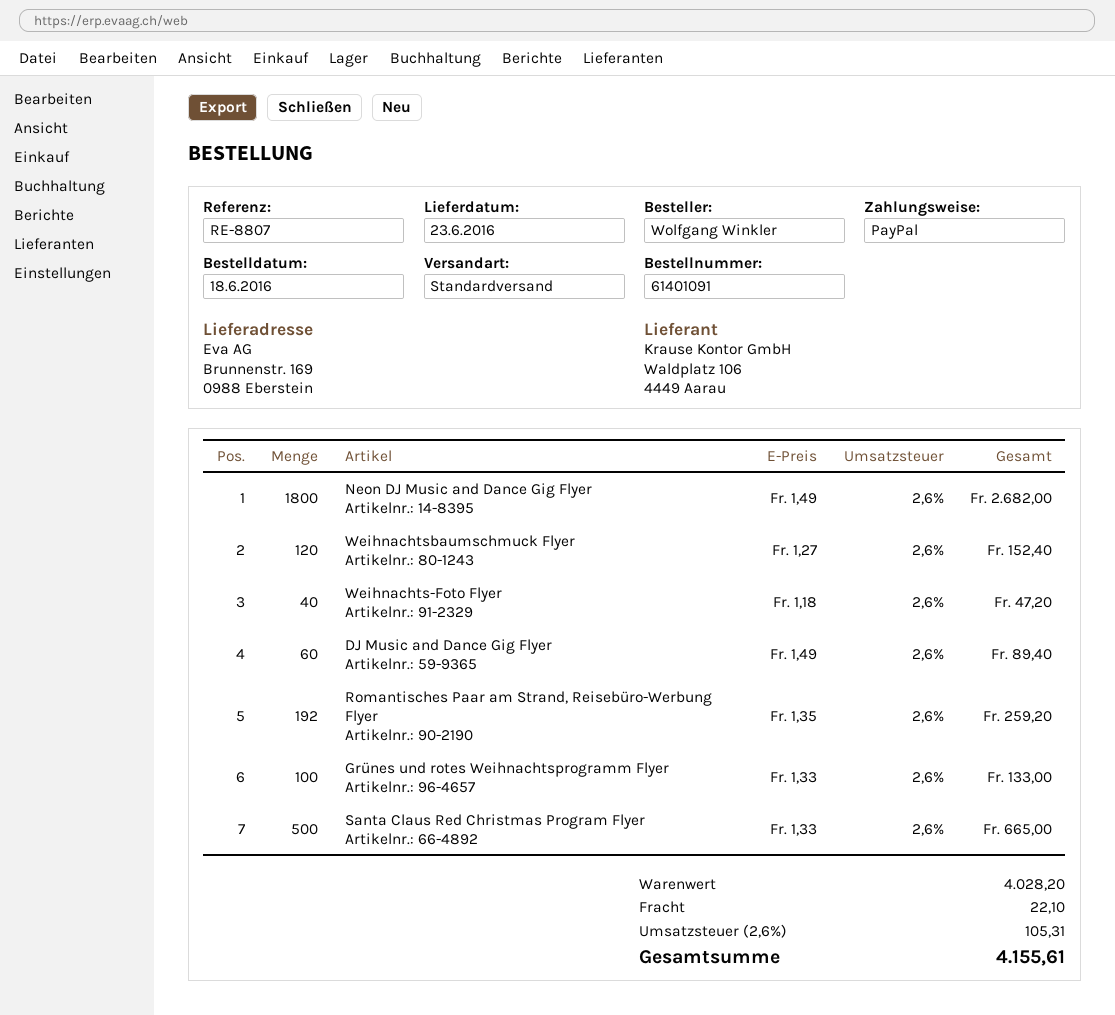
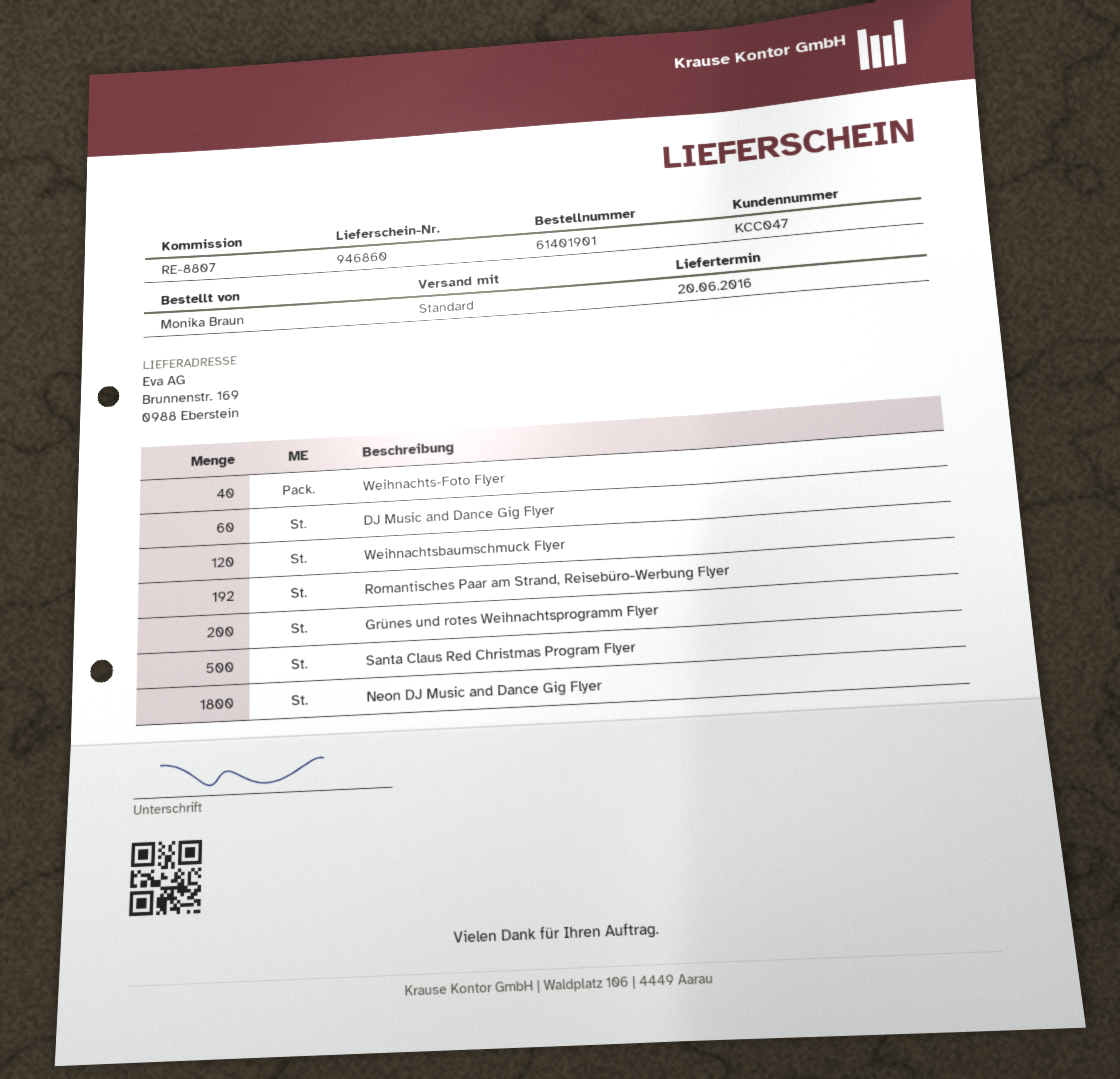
order number: 61401091 -> 61401901
delivery date: 2016-06-23 -> 2016-06-20
ordered by: Wolfgang Winkler -> Monika Braun
Grünes und rotes Weihnachtsprogramm Flyer: 100 -> 200

